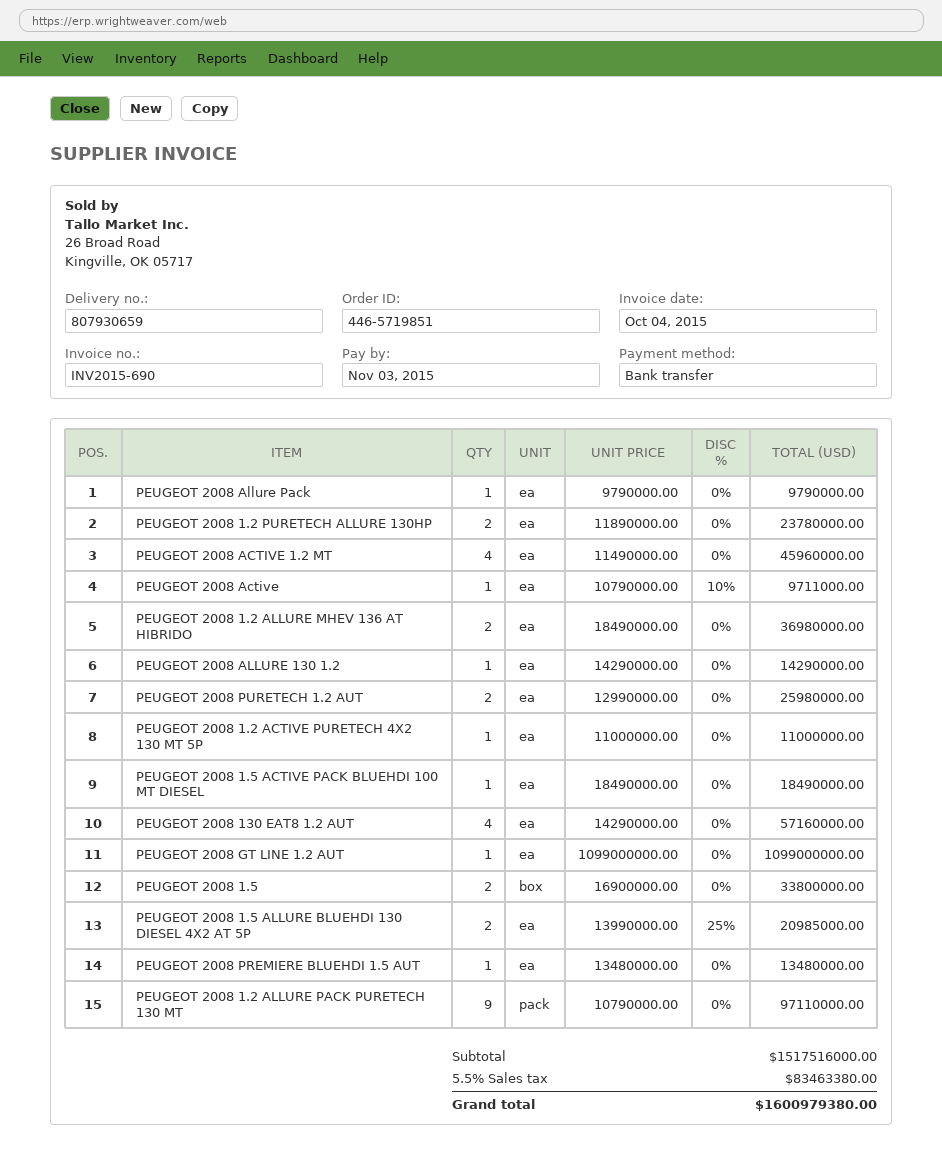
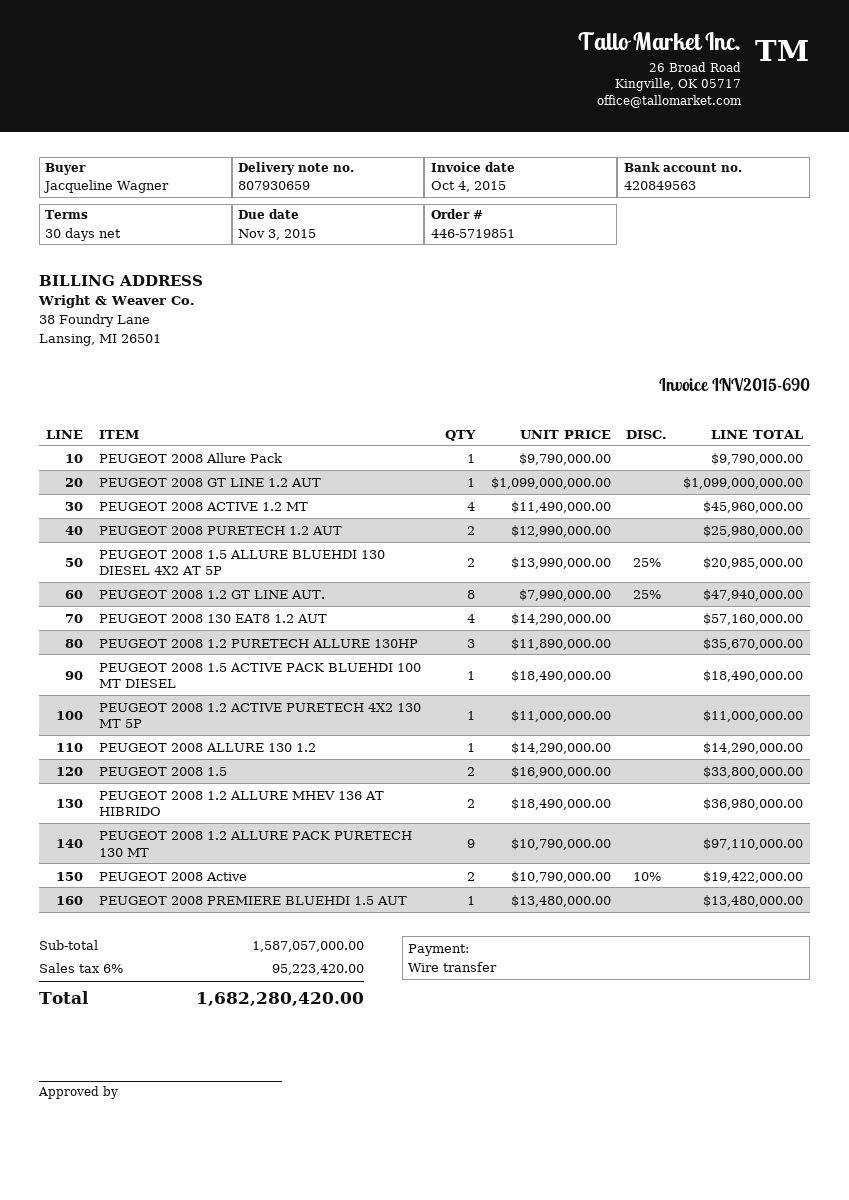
PEUGEOT 2008 1.2 PURETECH ALLURE 130HP: 2 x 11890000.00 = 23780000.00 -> 3 x 11890000.00 = 35670000.00
PEUGEOT 2008 Active: 1 x 10790000.00 - 10% = 9711000.00 -> 2 x 10790000.00 - 10% = 19422000.00
PEUGEOT 2008 1.2 GT LINE AUT.: none -> 8 x 7990000.00 - 25% = 47940000.00
subtotal: 1517516000.00 -> 1587057000.00
tax: 5.5% = 83463380.00 -> 6% = 95223420.00
total: 1600979380.00 -> 1682280420.00

